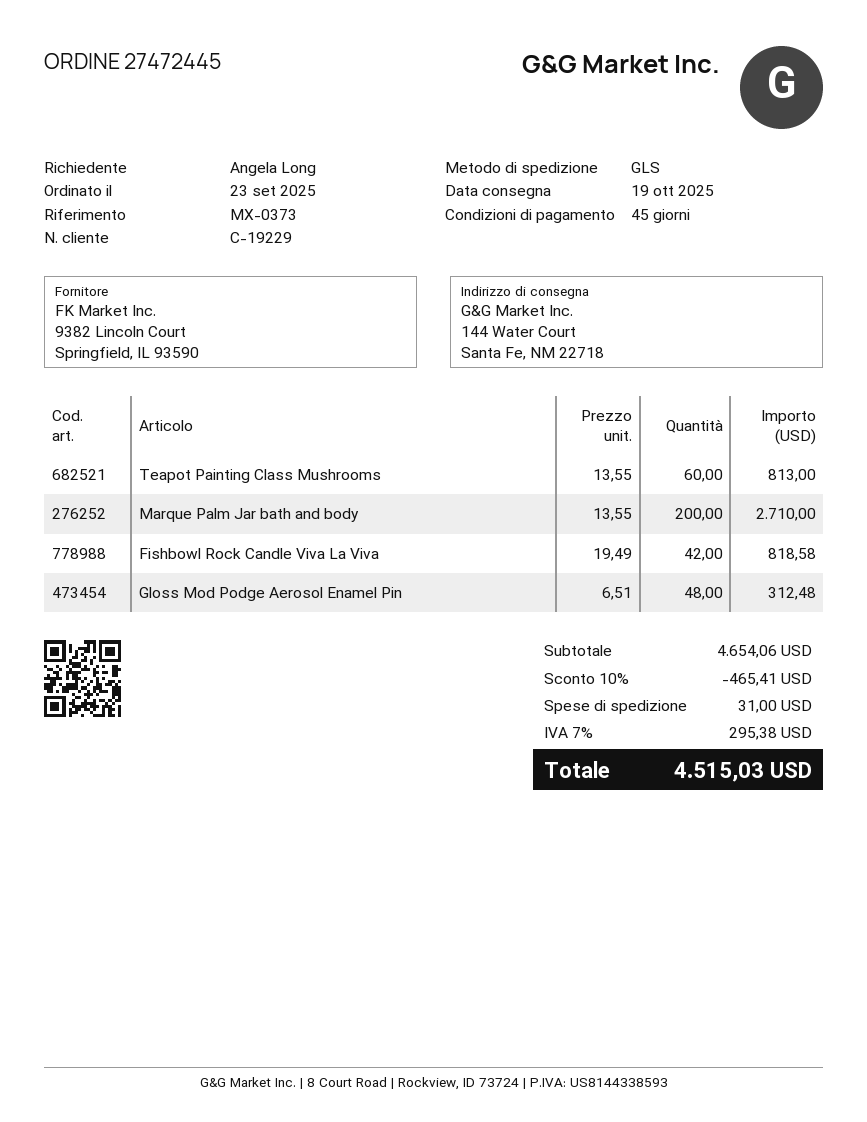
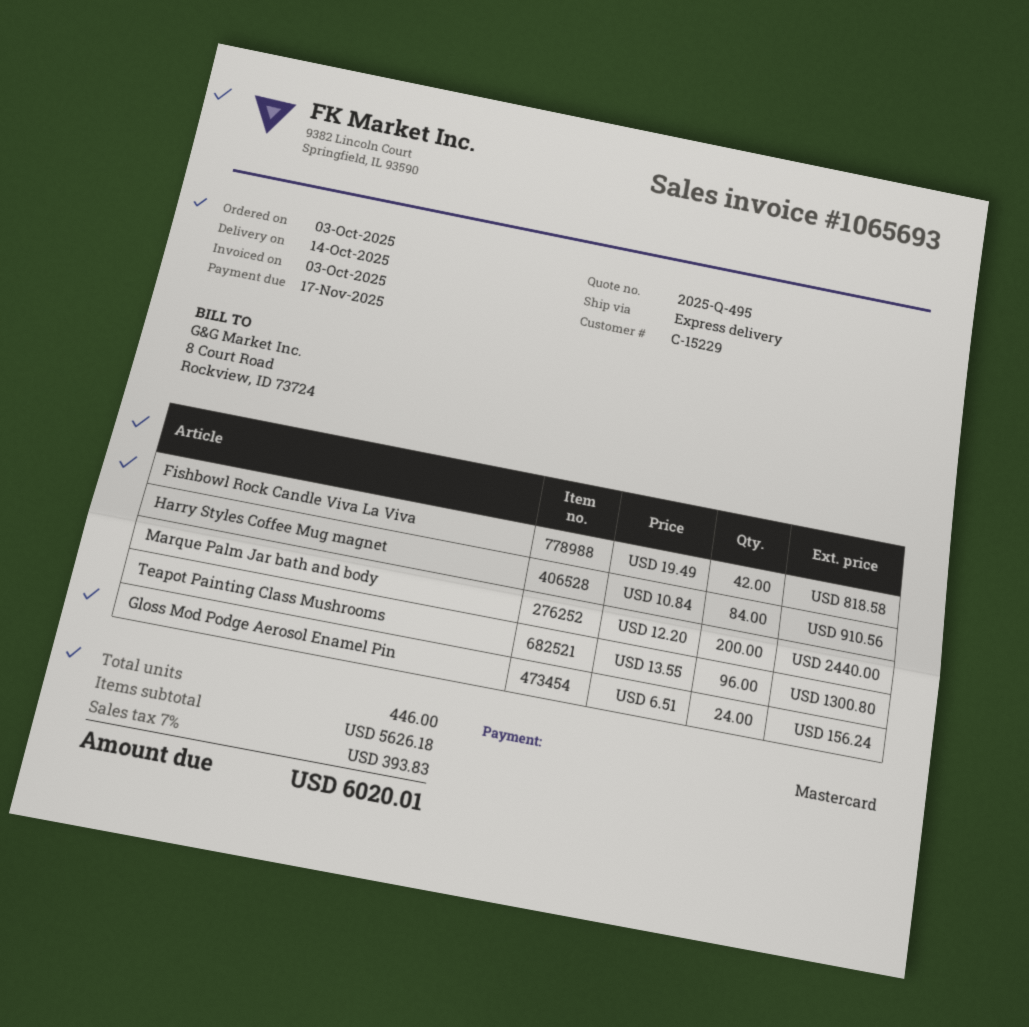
order date: 2025-09-23 -> 2025-10-03
delivery date: 2025-10-19 -> 2025-10-14
customer number: C-19229 -> C-15229
shipping method: GLS -> express
Teapot Painting Class Mushrooms: 60 x 13.55 = 813.00 -> 96 x 13.55 = 1300.80
Marque Palm Jar bath and body: 200 x 13.55 = 2710.00 -> 200 x 12.20 = 2440.00
Gloss Mod Podge Aerosol Enamel Pin: 48 x 6.51 = 312.48 -> 24 x 6.51 = 156.24
Harry Styles Coffee Mug magnet: none -> 84 x 10.84 = 910.56
subtotal: 4654.06 -> 5626.18
discount: 10% = 465.41 -> none
shipping: 31.00 -> none
tax: 7% = 295.38 -> 7% = 393.83
total: 4515.03 -> 6020.01

